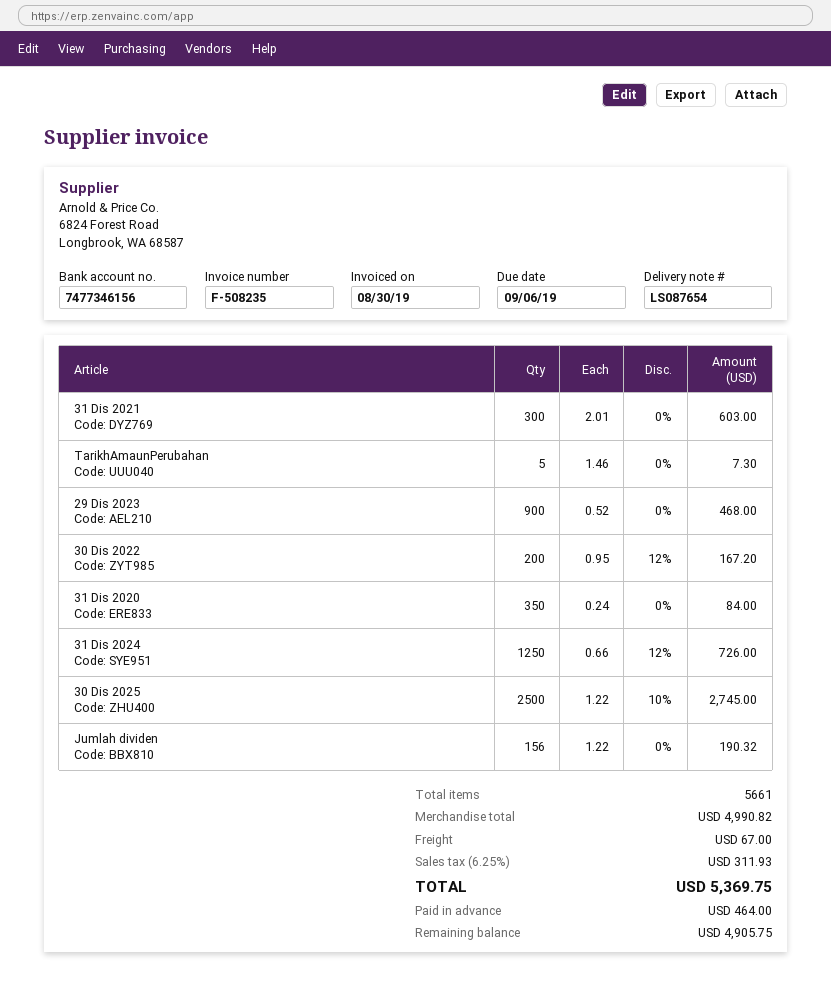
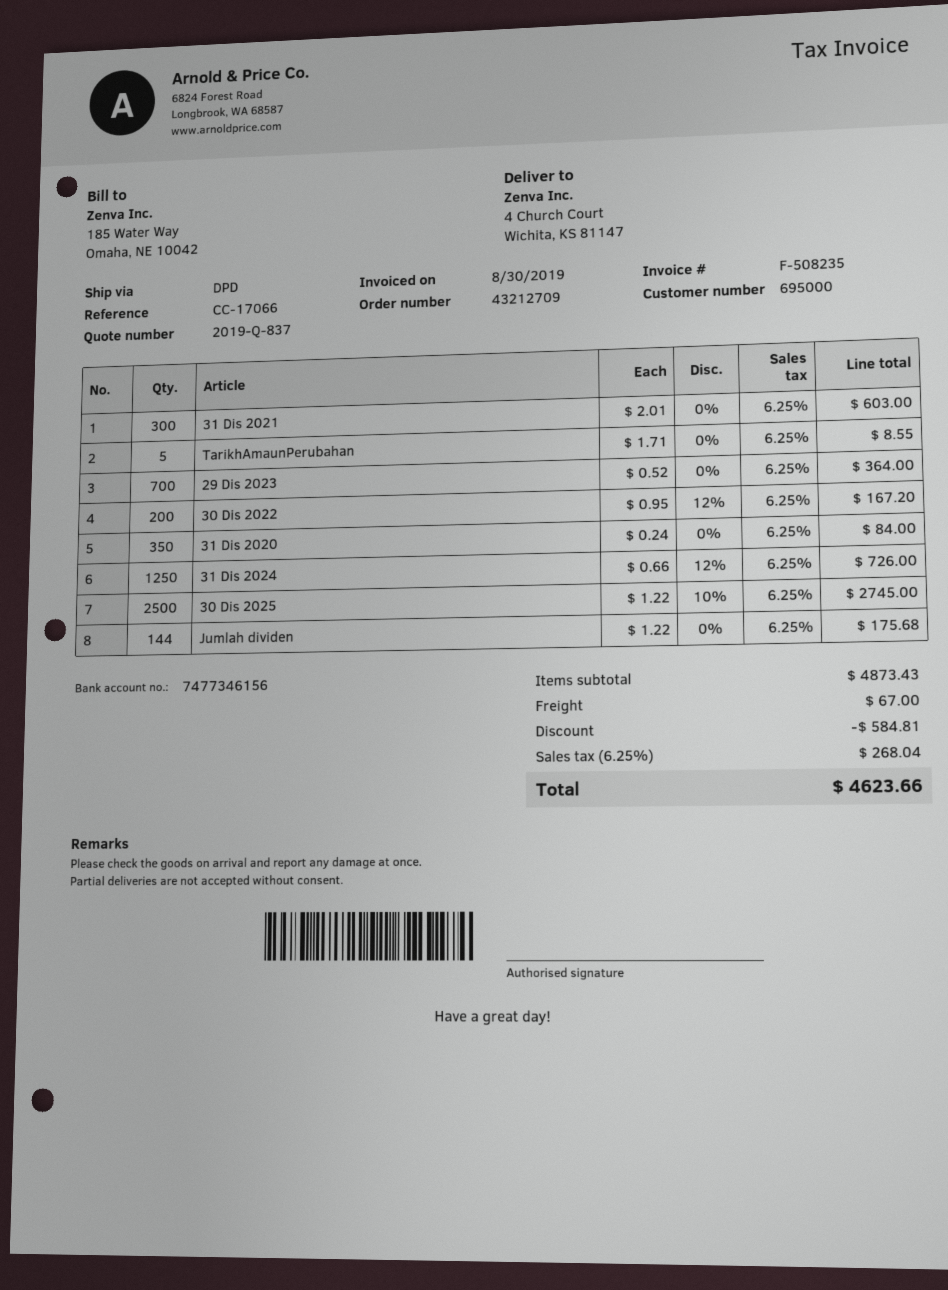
TarikhAmaunPerubahan: 5 x 1.46 = 7.30 -> 5 x 1.71 = 8.55
29 Dis 2023: 900 x 0.52 = 468.00 -> 700 x 0.52 = 364.00
Jumlah dividen: 156 x 1.22 = 190.32 -> 144 x 1.22 = 175.68
subtotal: 4990.82 -> 4873.43
discount: none -> 584.81
tax: 6.25% = 311.93 -> 6.25% = 268.04
total: 5369.75 -> 4623.66

